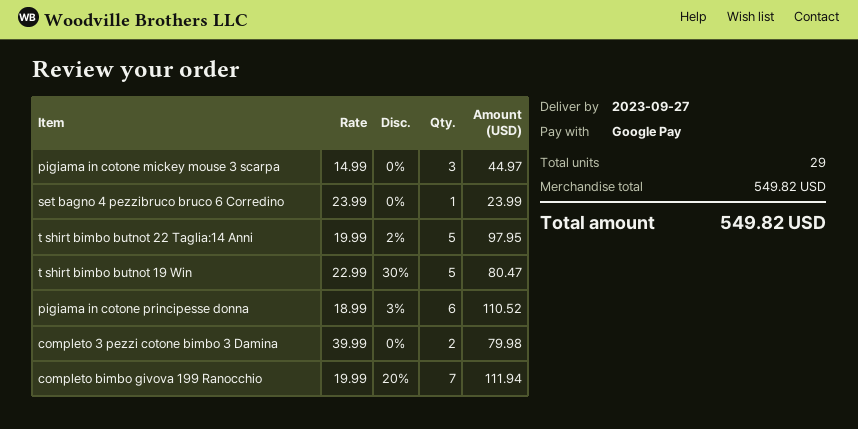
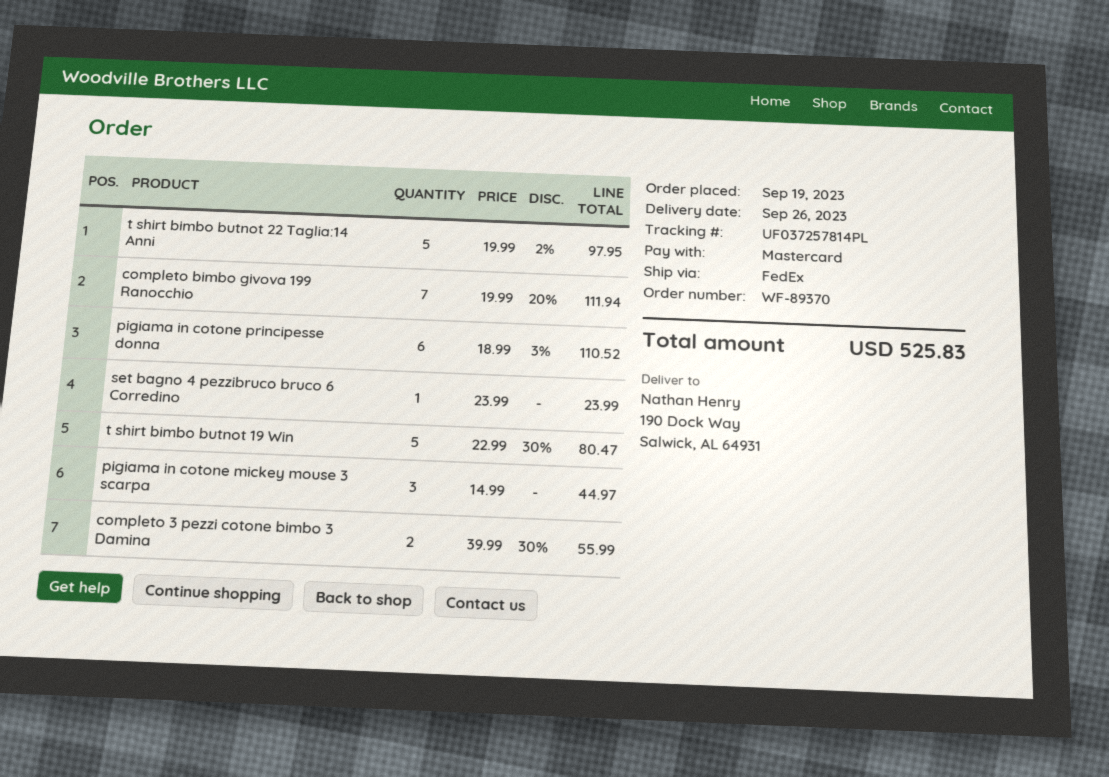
delivery date: 2023-09-27 -> 2023-09-26
payment method: Google Pay -> Mastercard
completo 3 pezzi cotone bimbo 3 Damina: 2 x 39.99 = 79.98 -> 2 x 39.99 - 30% = 55.99
total: 549.82 -> 525.83

